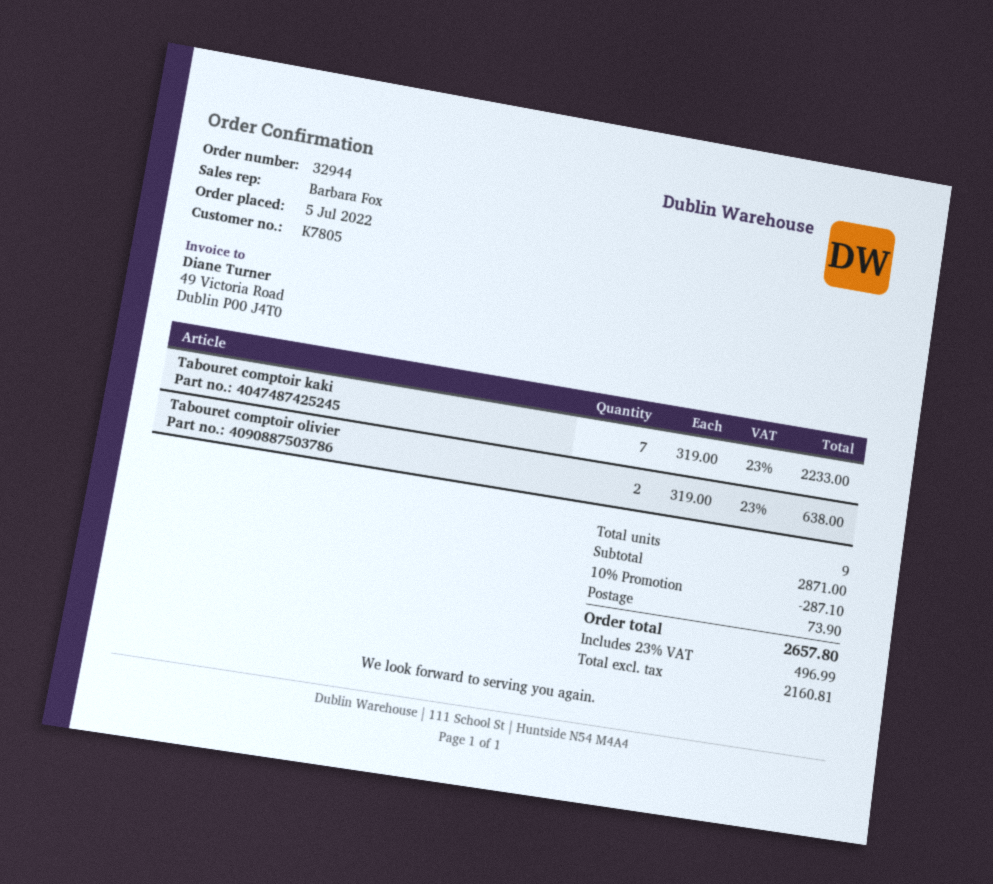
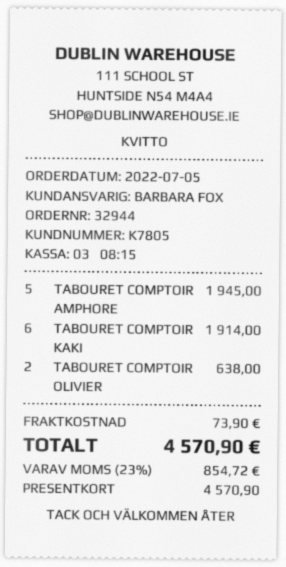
Tabouret comptoir kaki: 7 for 2233.00 -> 6 for 1914.00
TABOURET COMPTOIR AMPHORE: none -> 5 for 1945.00
discount: 10% = 287.10 -> none
tax: 23% = 496.99 -> 23% = 854.72
total: 2657.80 -> 4570.90

